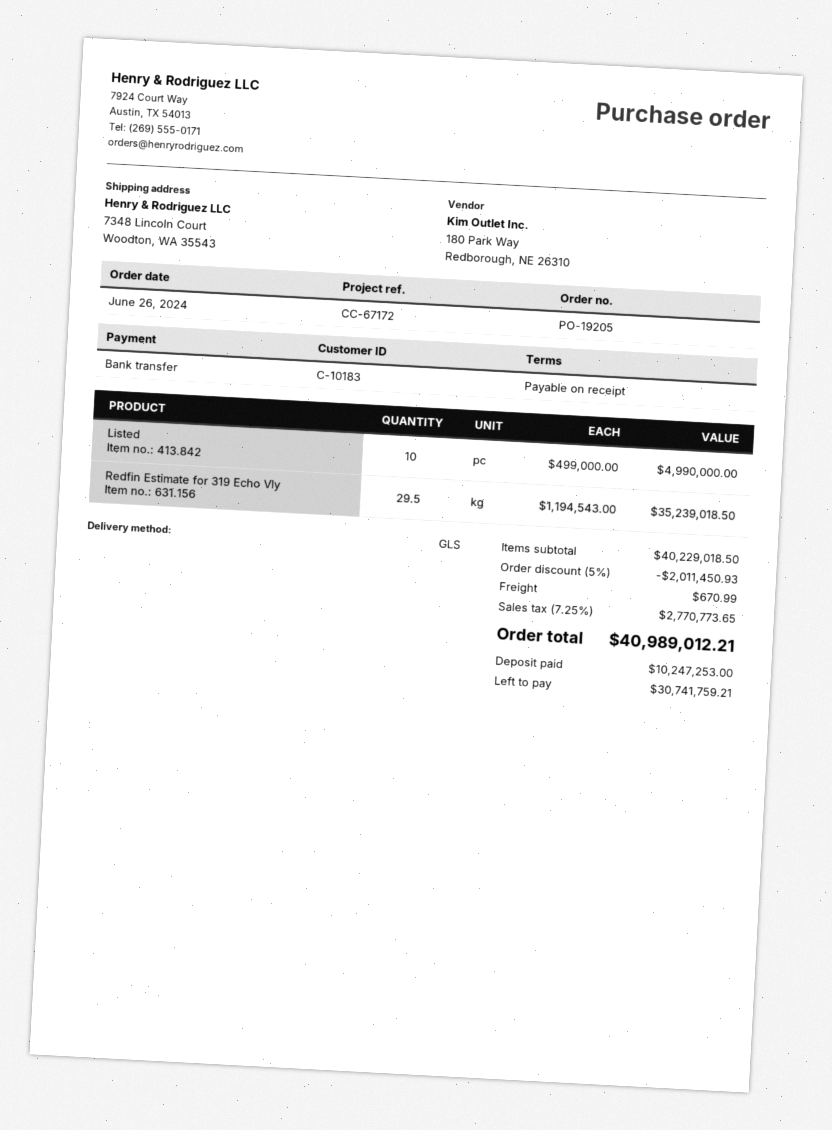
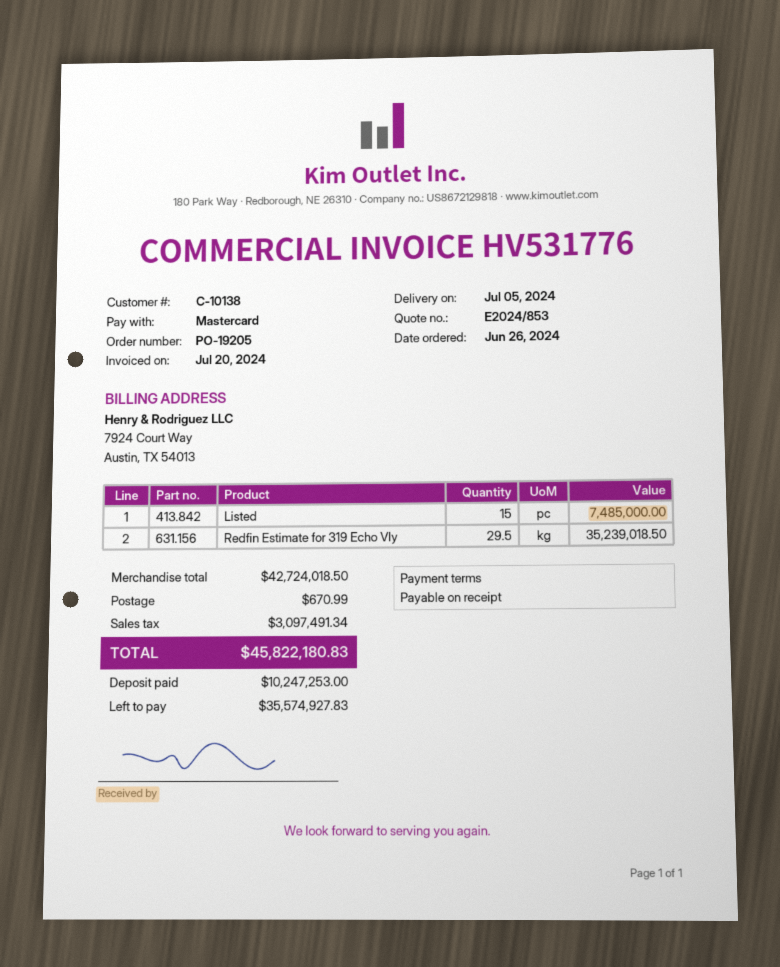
customer number: C-10183 -> C-10138
payment method: bank transfer -> Mastercard
Listed: 10 for 4990000.00 -> 15 for 7485000.00
subtotal: 40229018.50 -> 42724018.50
discount: 5% = 2011450.93 -> none
tax: 2770773.65 -> 3097491.34
total: 40989012.21 -> 45822180.83
balance: 30741759.21 -> 35574927.83

